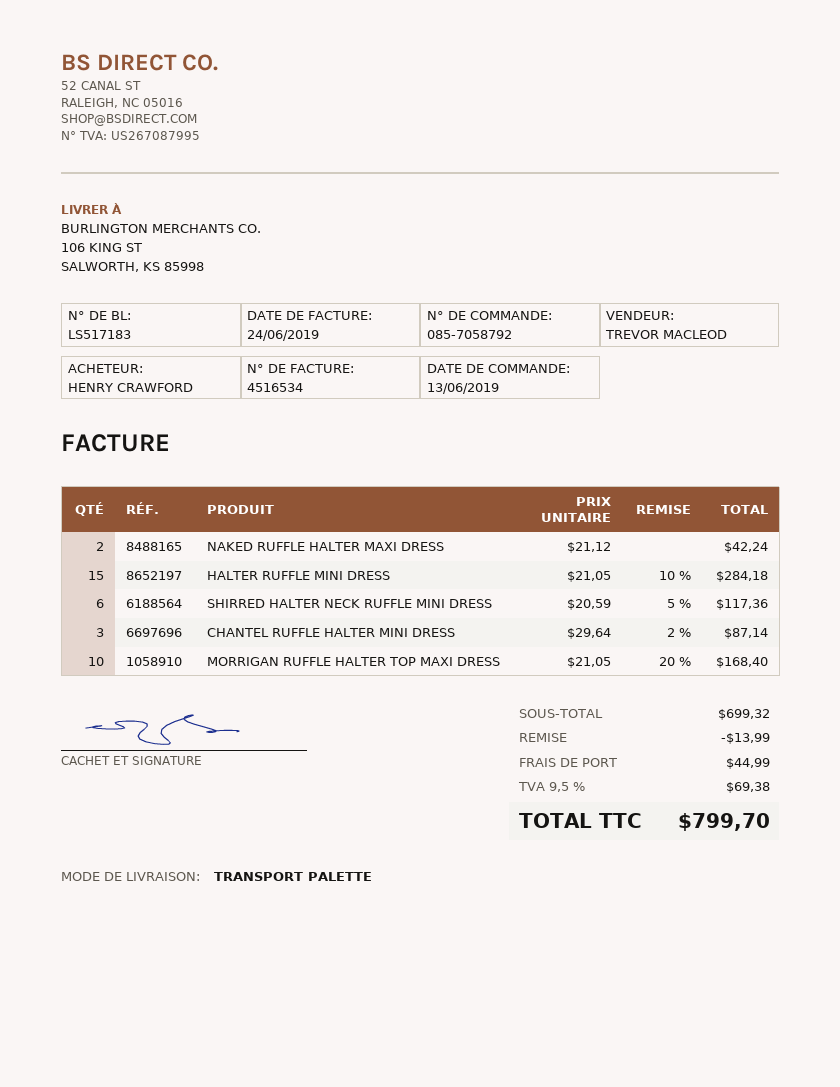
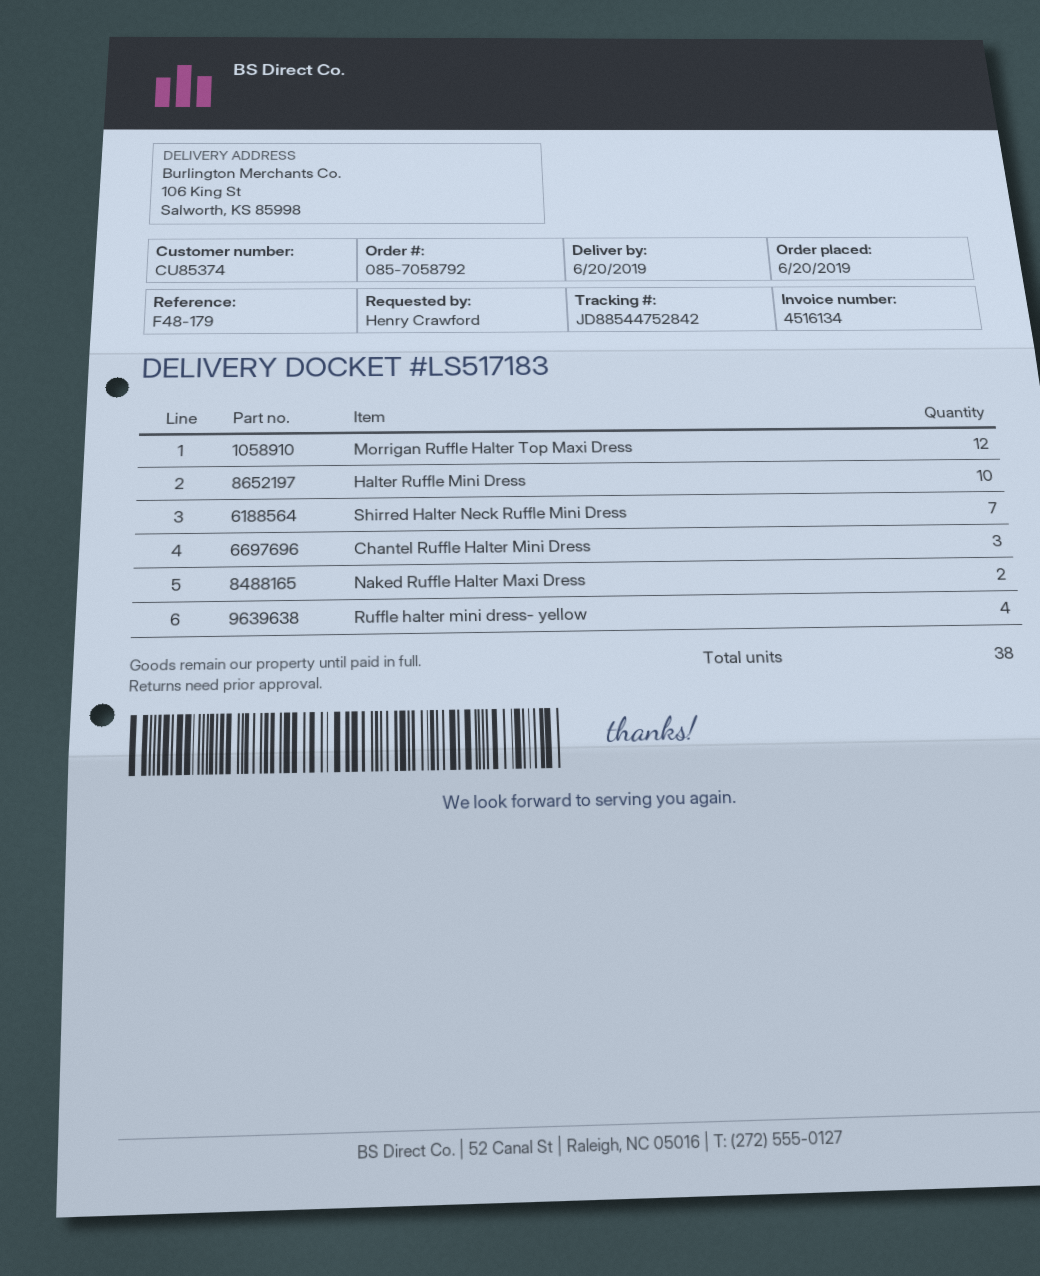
order date: 2019-06-13 -> 2019-06-20
invoice number: 4516534 -> 4516134
HALTER RUFFLE MINI DRESS: 15 -> 10
SHIRRED HALTER NECK RUFFLE MINI DRESS: 6 -> 7
MORRIGAN RUFFLE HALTER TOP MAXI DRESS: 10 -> 12
Ruffle halter mini dress- yellow: none -> 4

